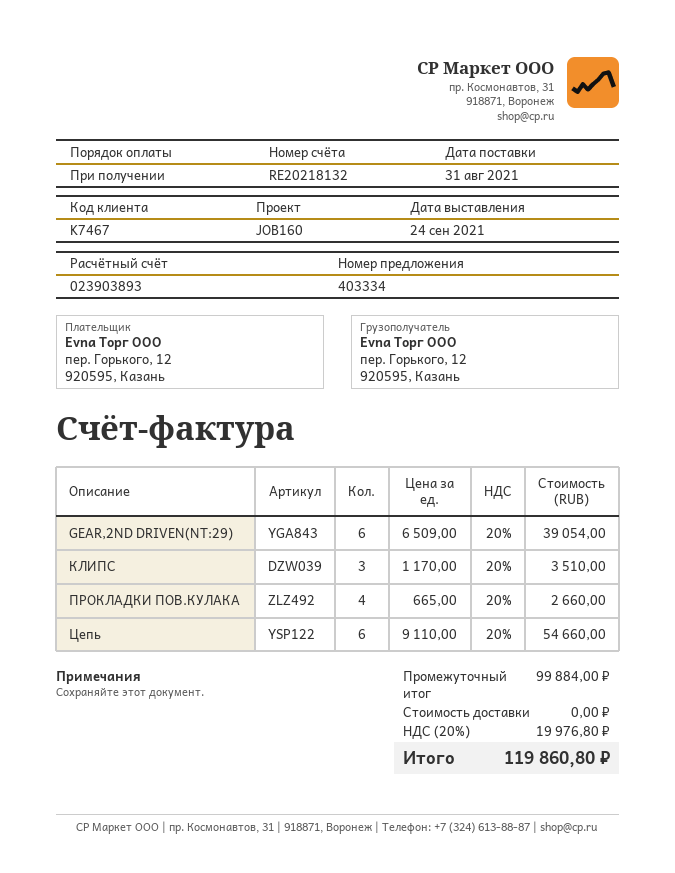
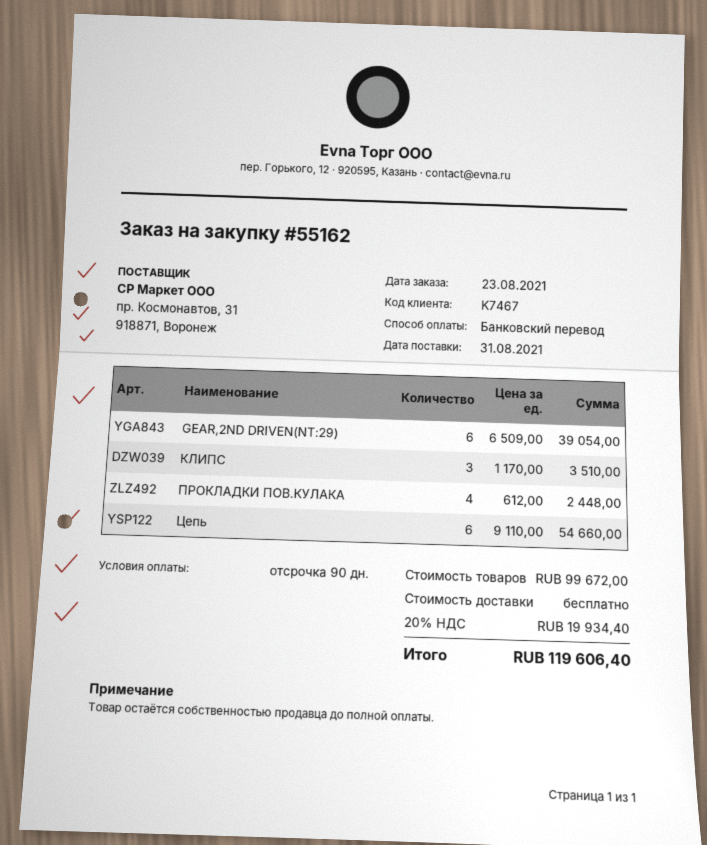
payment terms: on receipt -> 90 days
ПРОКЛАДКИ ПОВ.КУЛАКА: 4 x 665.00 = 2660.00 -> 4 x 612.00 = 2448.00
subtotal: 99884.00 -> 99672.00
tax: 20% = 19976.80 -> 20% = 19934.40
total: 119860.80 -> 119606.40

